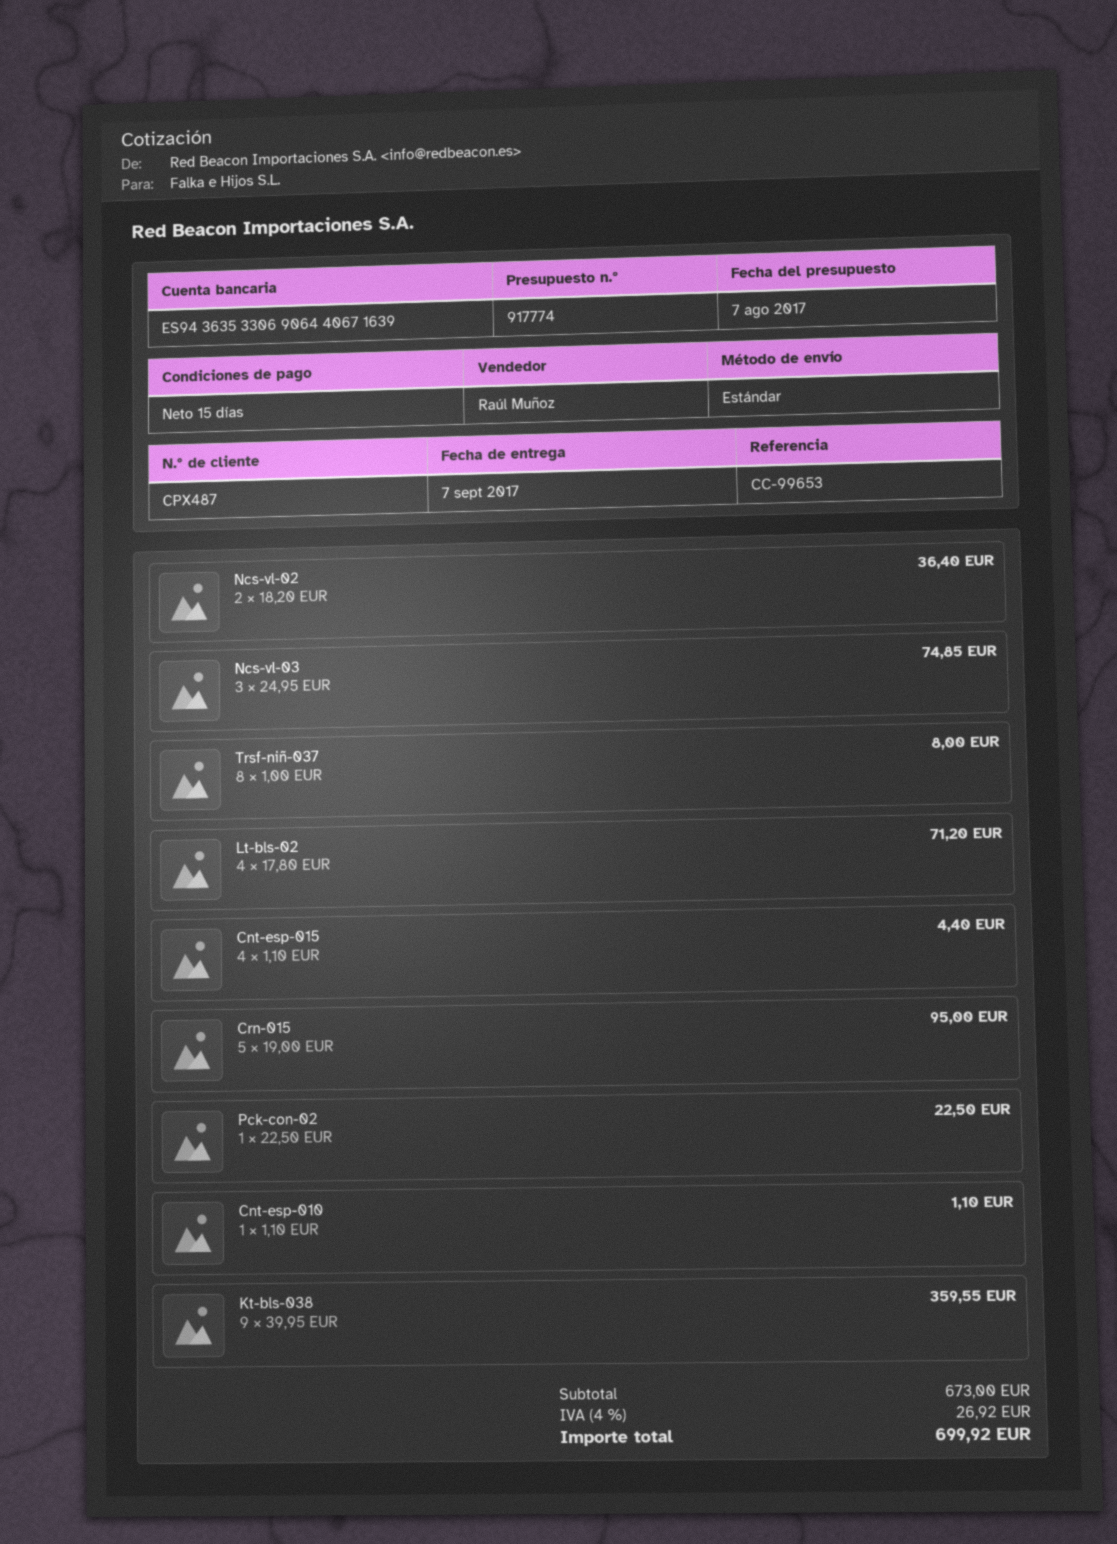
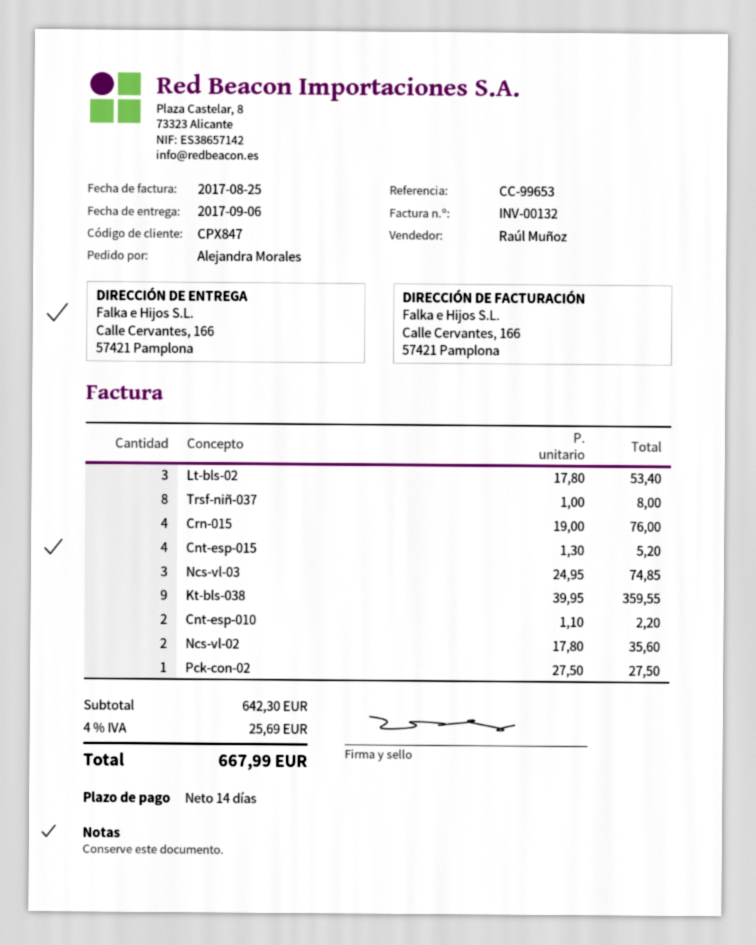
delivery date: 2017-09-07 -> 2017-09-06
payment terms: 15 days -> 14 days
customer number: CPX487 -> CPX847
Ncs-vl-02: 2 x 18.20 = 36.40 -> 2 x 17.80 = 35.60
Lt-bls-02: 4 x 17.80 = 71.20 -> 3 x 17.80 = 53.40
Cnt-esp-015: 4 x 1.10 = 4.40 -> 4 x 1.30 = 5.20
Crn-015: 5 x 19.00 = 95.00 -> 4 x 19.00 = 76.00
Pck-con-02: 1 x 22.50 = 22.50 -> 1 x 27.50 = 27.50
Cnt-esp-010: 1 x 1.10 = 1.10 -> 2 x 1.10 = 2.20
subtotal: 673.00 -> 642.30
tax: 4% = 26.92 -> 4% = 25.69
total: 699.92 -> 667.99

